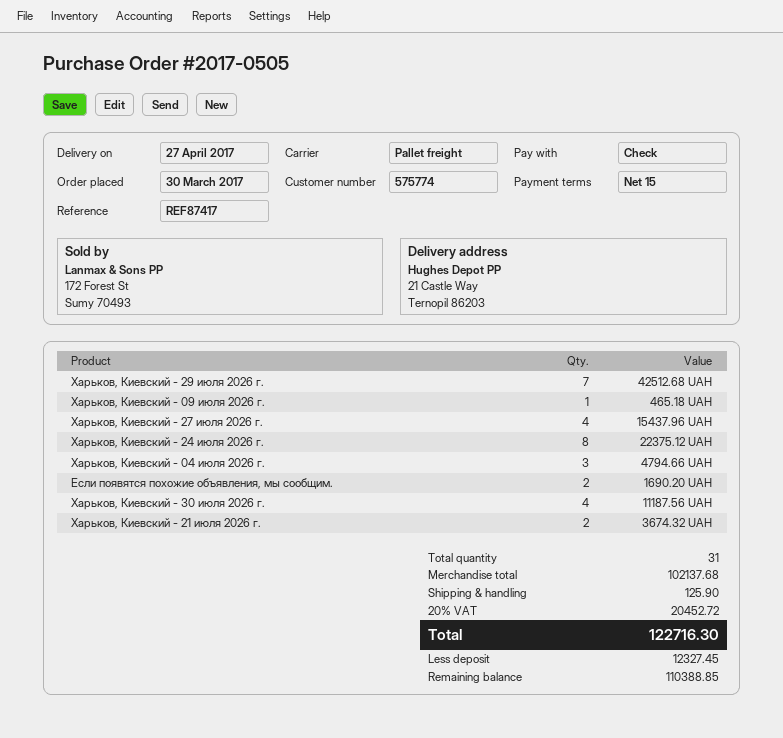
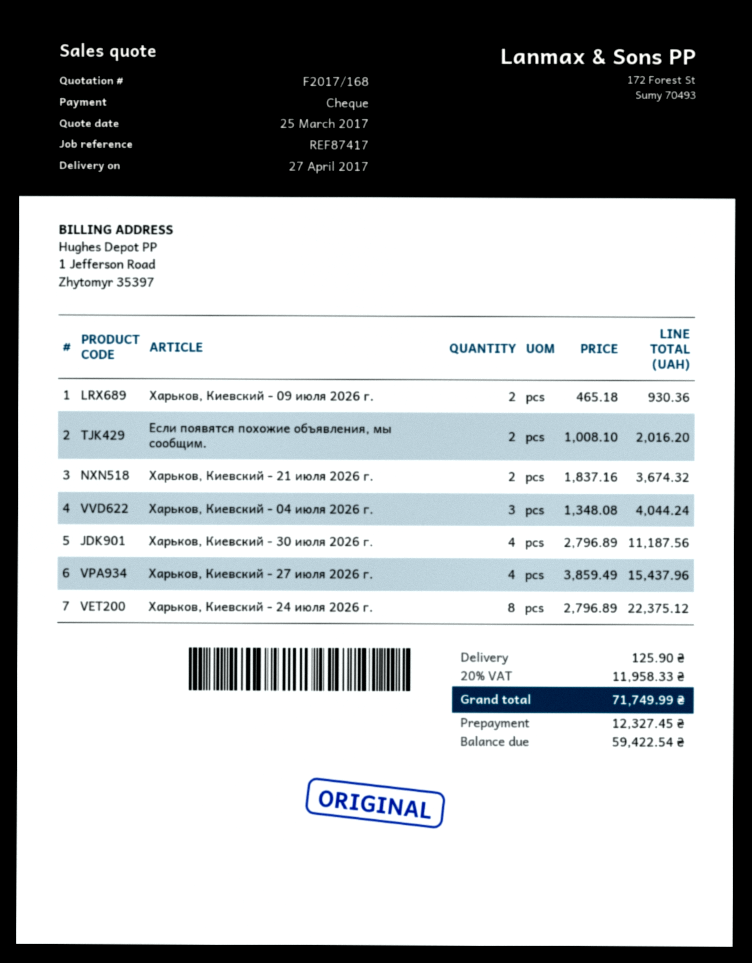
Харьков, Киевский - 29 июля 2026 г.: 7 for 42512.68 -> none
Харьков, Киевский - 09 июля 2026 г.: 1 for 465.18 -> 2 for 930.36
Харьков, Киевский - 04 июля 2026 г.: 3 for 4794.66 -> 3 for 4044.24
Если появятся похожие объявления, мы сообщим.: 2 for 1690.20 -> 2 for 2016.20
tax: 20% = 20452.72 -> 20% = 11958.33
total: 122716.30 -> 71749.99
balance: 110388.85 -> 59422.54

